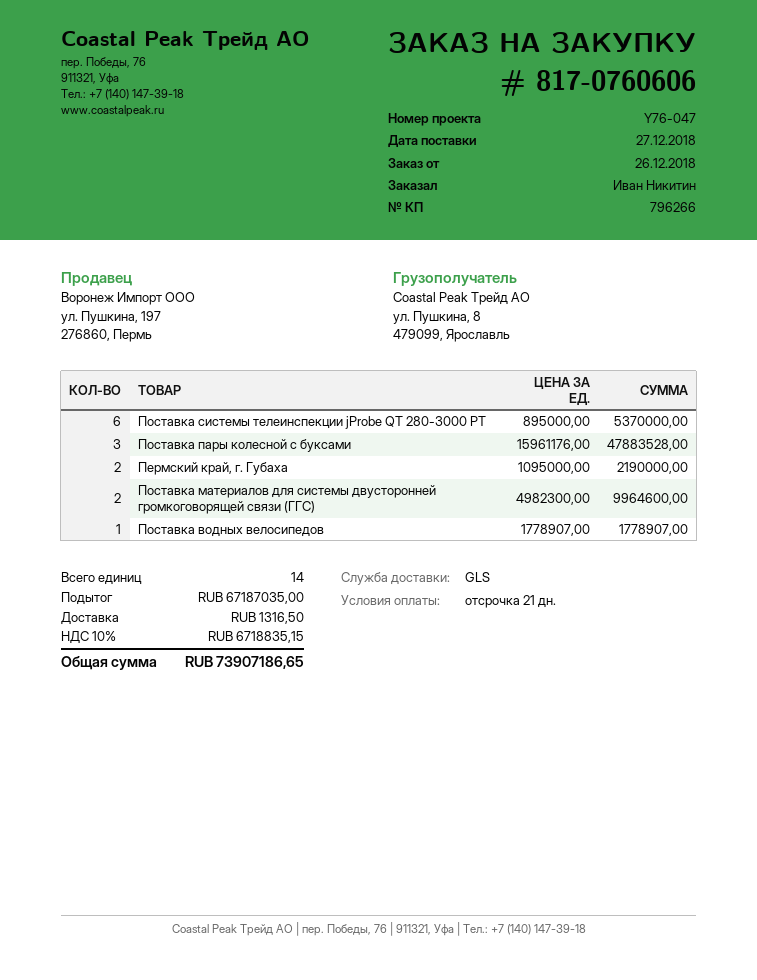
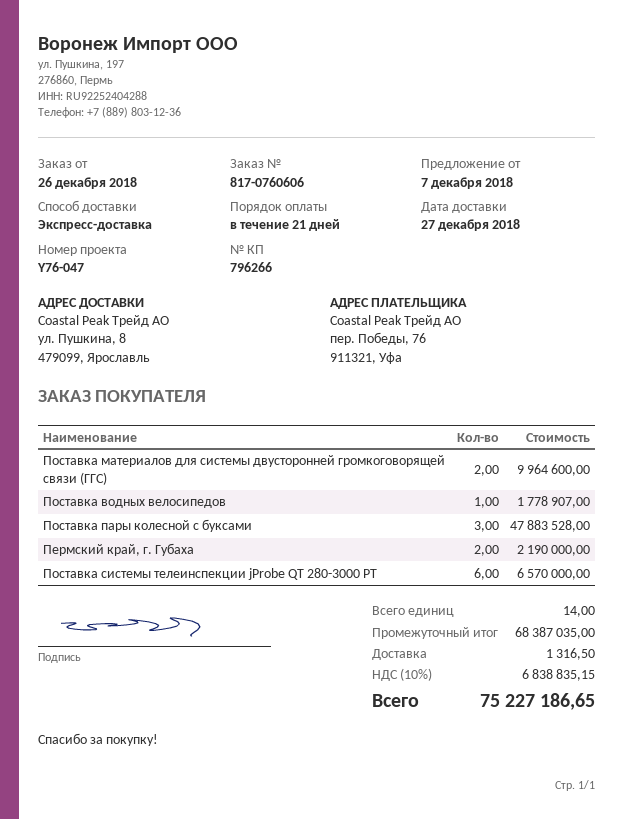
shipping method: GLS -> express
Поставка системы телеинспекции jProbe QT 280-3000 PТ: 6 for 5370000.00 -> 6 for 6570000.00
subtotal: 67187035.00 -> 68387035.00
tax: 10% = 6718835.15 -> 10% = 6838835.15
total: 73907186.65 -> 75227186.65

